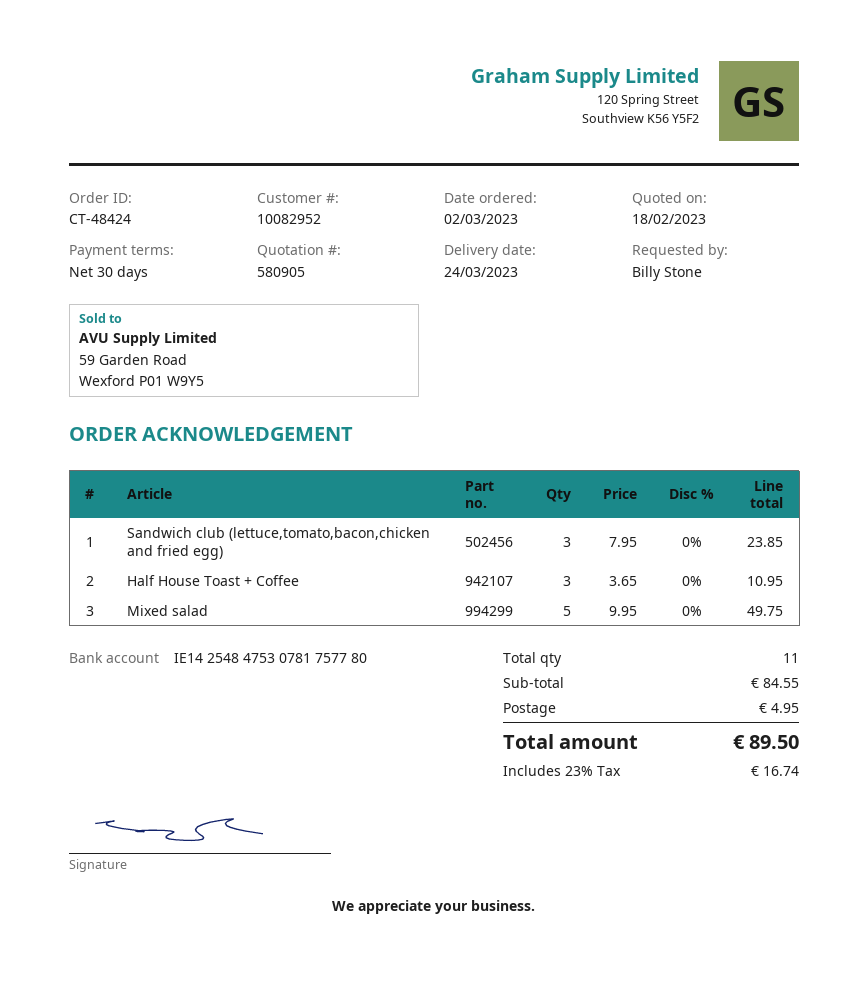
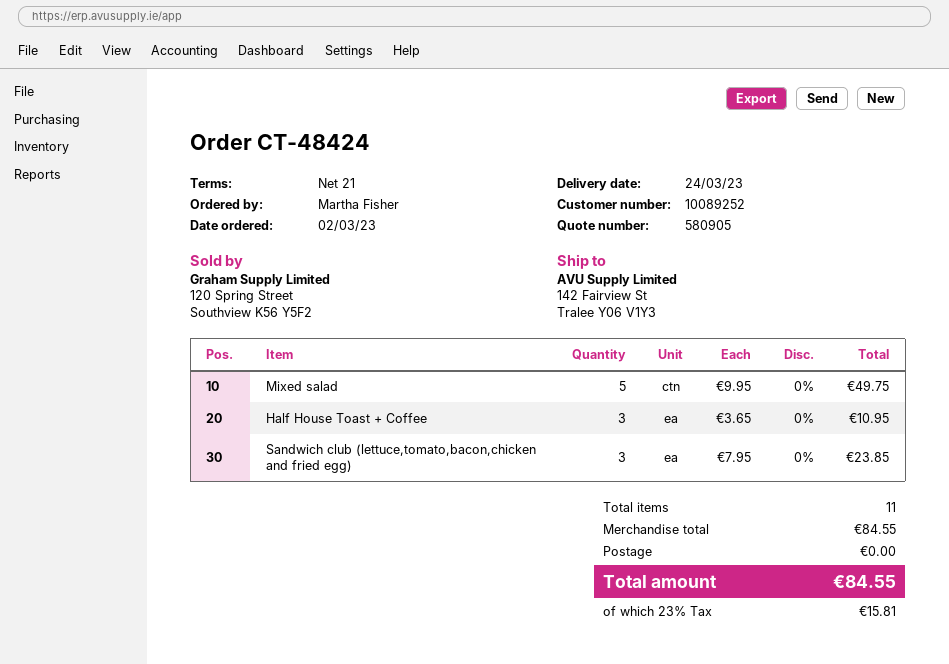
payment terms: 30 days -> 21 days
customer number: 10082952 -> 10089252
ordered by: Billy Stone -> Martha Fisher
shipping: 4.95 -> 0.00
tax: 23% = 16.74 -> 23% = 15.81
total: 89.50 -> 84.55

